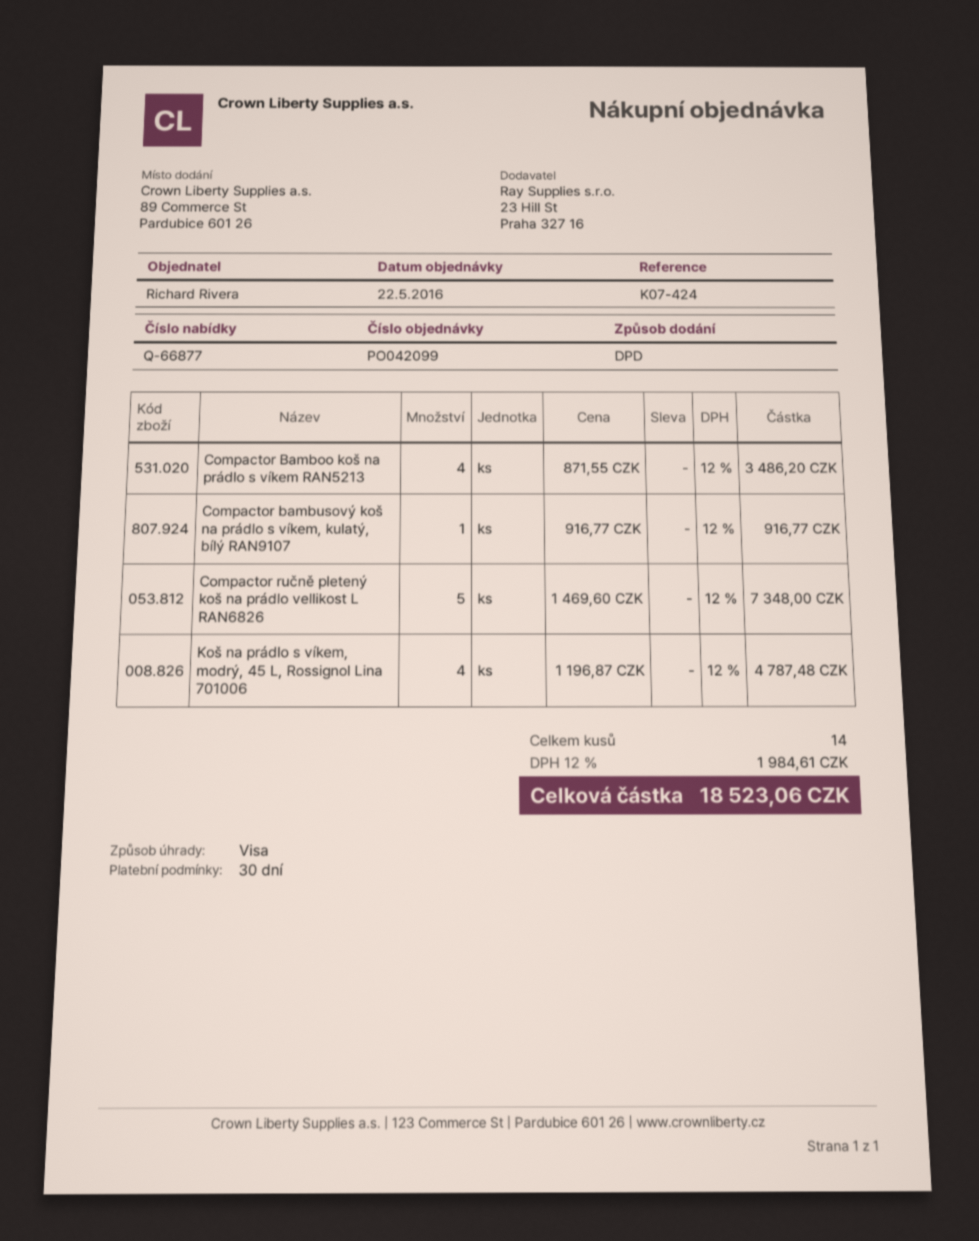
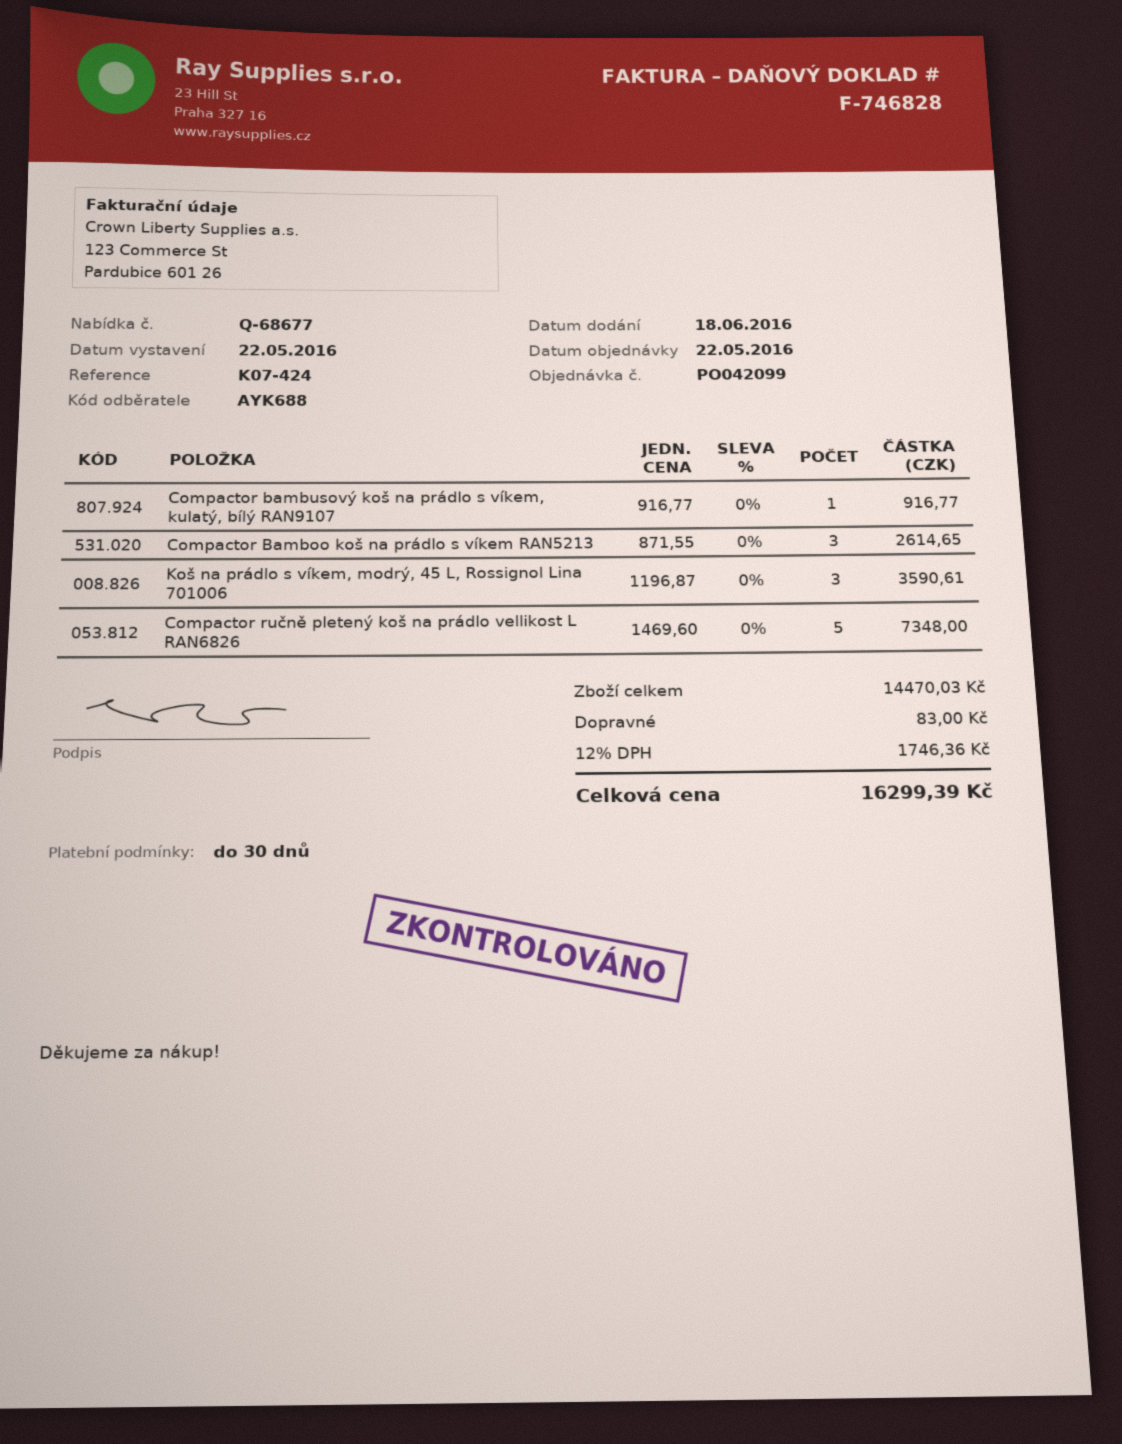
quote number: Q-66877 -> Q-68677
Compactor Bamboo koš na prádlo s víkem RAN5213: 4 x 871.55 = 3486.20 -> 3 x 871.55 = 2614.65
Koš na prádlo s víkem, modrý, 45 L, Rossignol Lina 701006: 4 x 1196.87 = 4787.48 -> 3 x 1196.87 = 3590.61
shipping: none -> 83.00
tax: 12% = 1984.61 -> 12% = 1746.36
total: 18523.06 -> 16299.39

